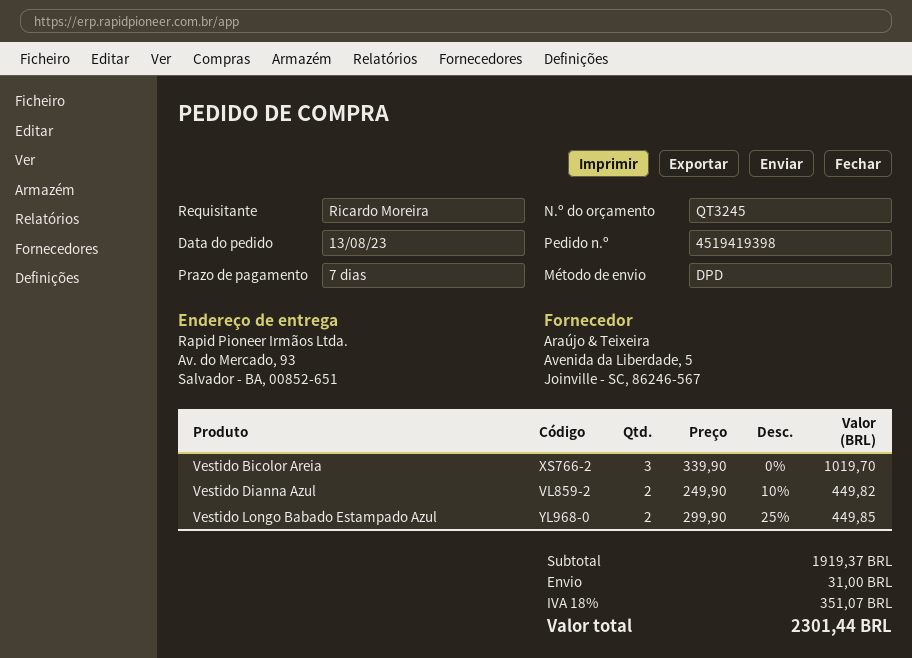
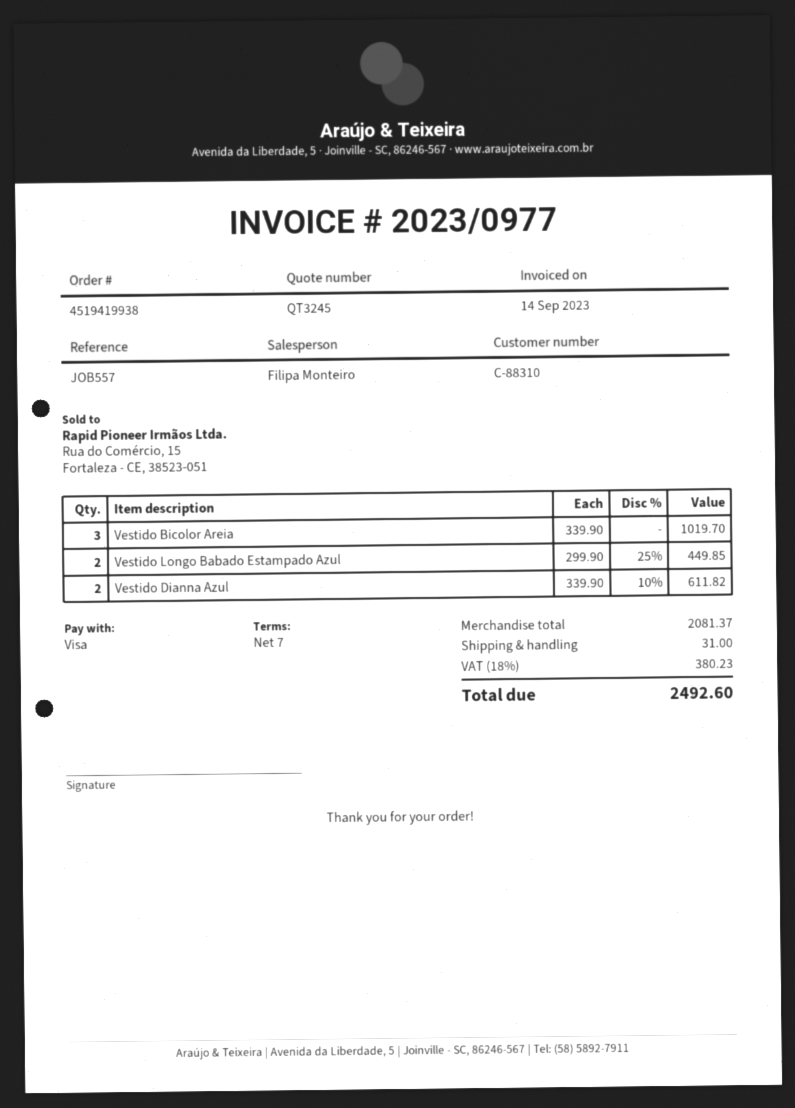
order number: 4519419398 -> 4519419938
Vestido Dianna Azul: 2 x 249.90 - 10% = 449.82 -> 2 x 339.90 - 10% = 611.82
subtotal: 1919.37 -> 2081.37
tax: 18% = 351.07 -> 18% = 380.23
total: 2301.44 -> 2492.60

